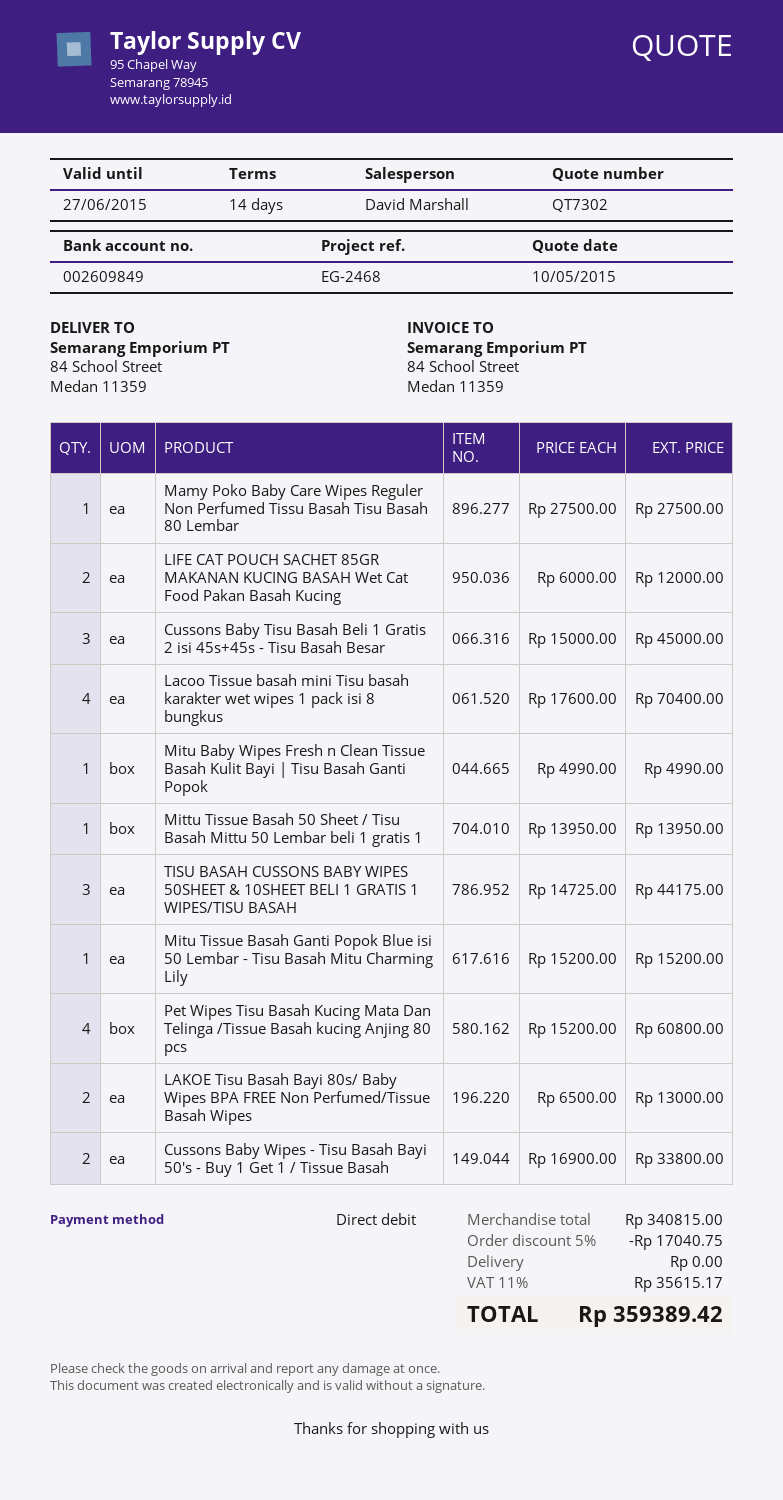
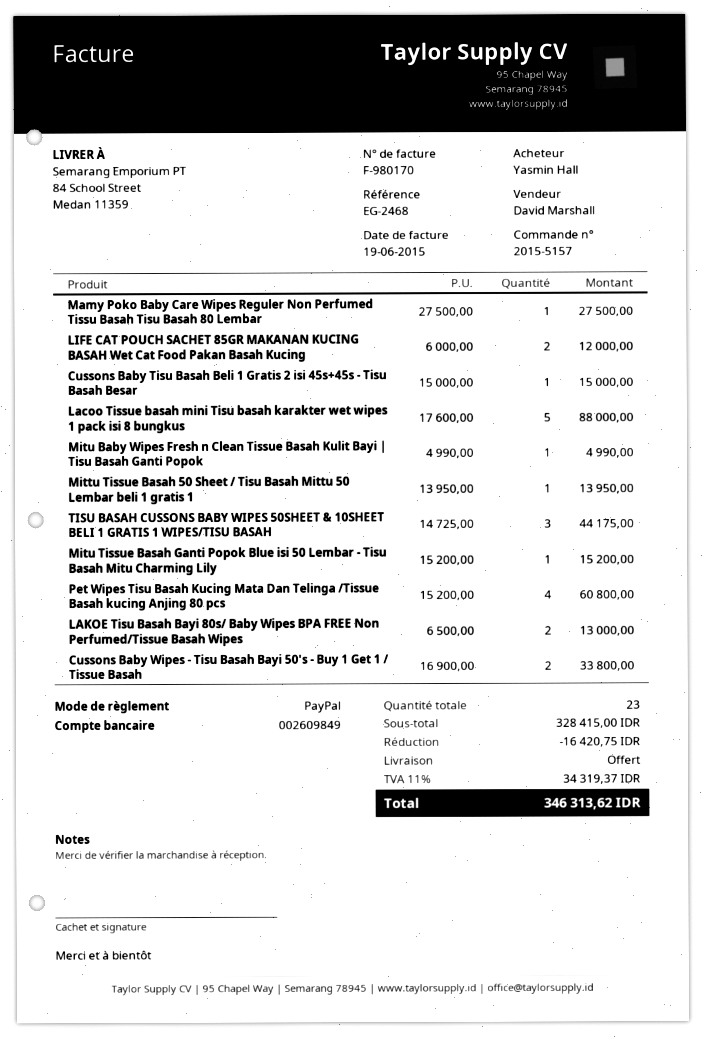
payment method: direct debit -> PayPal
Cussons Baby Tisu Basah Beli 1 Gratis 2 isi 45s+45s - Tisu Basah Besar: 3 x 15000.00 = 45000.00 -> 1 x 15000.00 = 15000.00
Lacoo Tissue basah mini Tisu basah karakter wet wipes 1 pack isi 8 bungkus: 4 x 17600.00 = 70400.00 -> 5 x 17600.00 = 88000.00
subtotal: 340815.00 -> 328415.00
discount: 17040.75 -> 16420.75
tax: 11% = 35615.17 -> 11% = 34319.37
total: 359389.42 -> 346313.62

